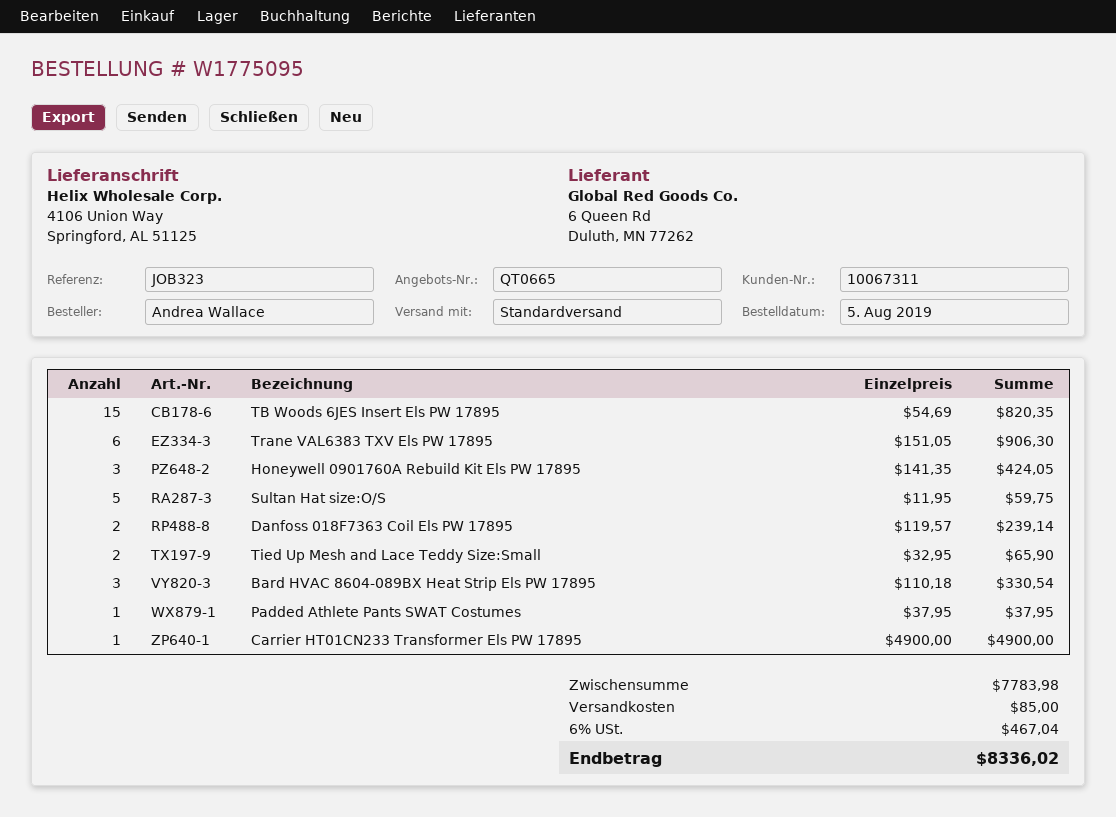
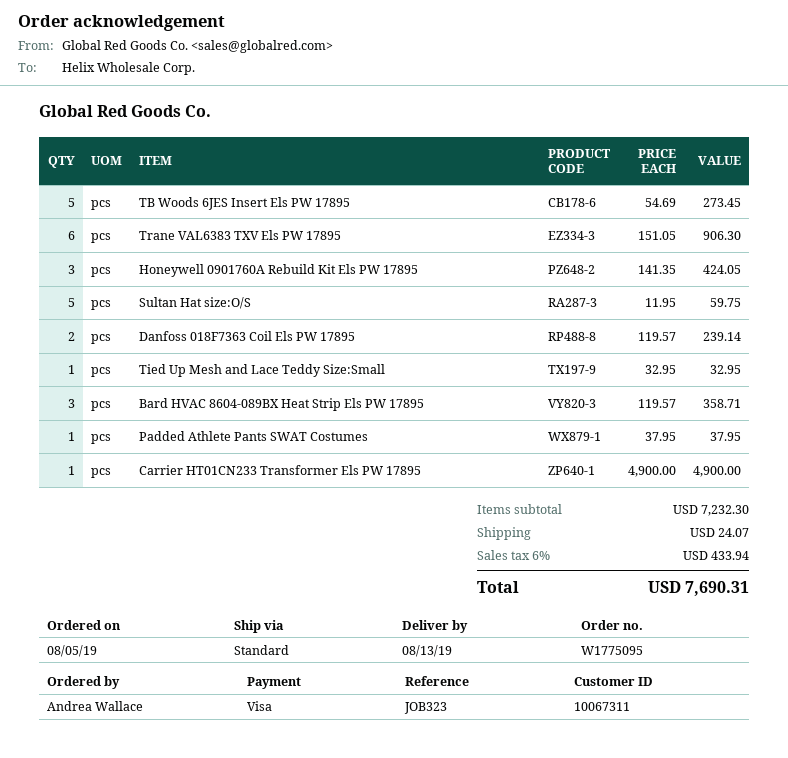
TB Woods 6JES Insert Els PW 17895: 15 x 54.69 = 820.35 -> 5 x 54.69 = 273.45
Tied Up Mesh and Lace Teddy Size:Small: 2 x 32.95 = 65.90 -> 1 x 32.95 = 32.95
Bard HVAC 8604-089BX Heat Strip Els PW 17895: 3 x 110.18 = 330.54 -> 3 x 119.57 = 358.71
subtotal: 7783.98 -> 7232.30
shipping: 85.00 -> 24.07
tax: 6% = 467.04 -> 6% = 433.94
total: 8336.02 -> 7690.31

